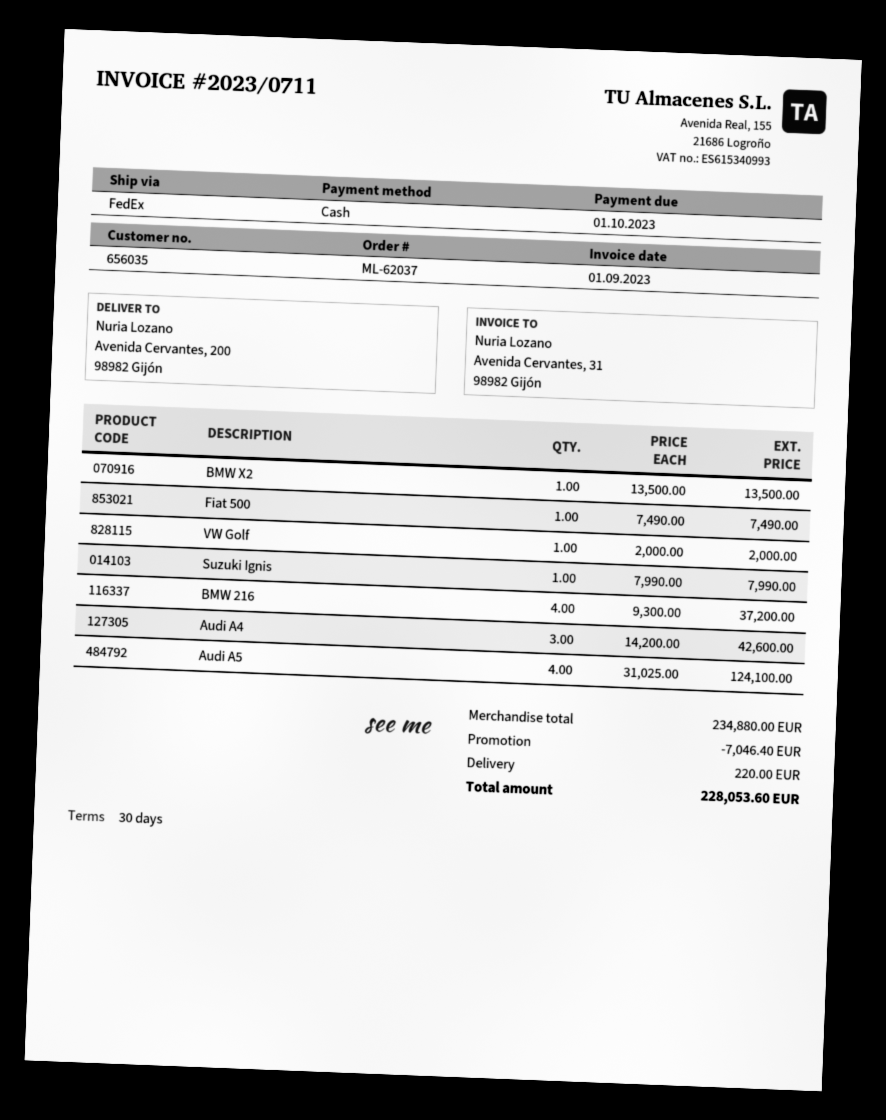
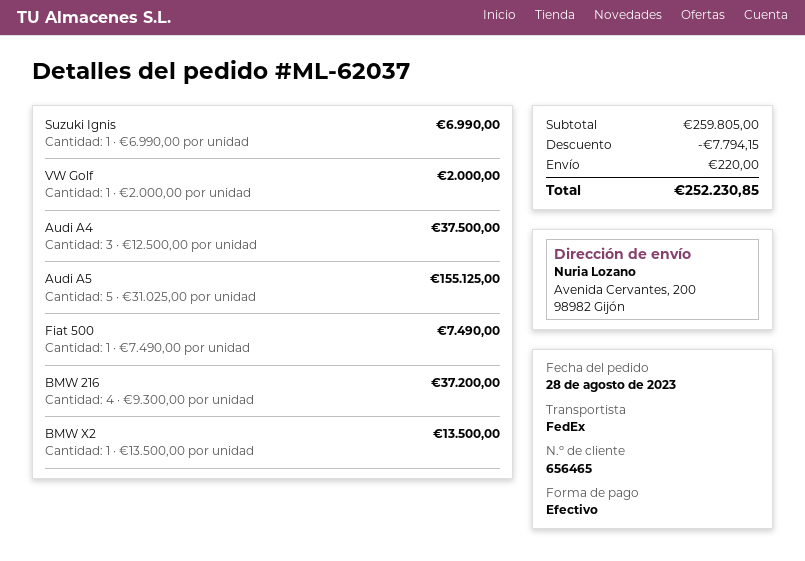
customer number: 656035 -> 656465
Suzuki Ignis: 1 x 7990.00 = 7990.00 -> 1 x 6990.00 = 6990.00
Audi A4: 3 x 14200.00 = 42600.00 -> 3 x 12500.00 = 37500.00
Audi A5: 4 x 31025.00 = 124100.00 -> 5 x 31025.00 = 155125.00
subtotal: 234880.00 -> 259805.00
discount: 7046.40 -> 7794.15
total: 228053.60 -> 252230.85

